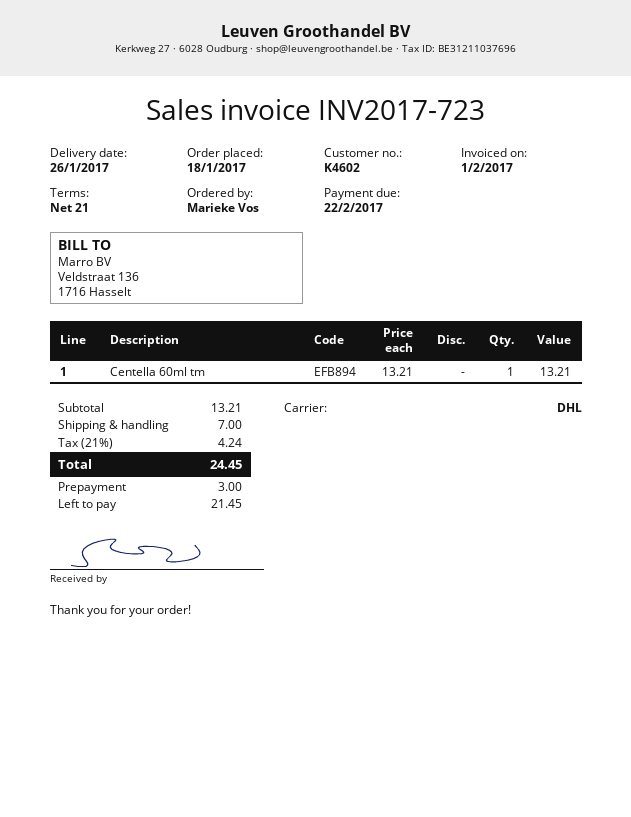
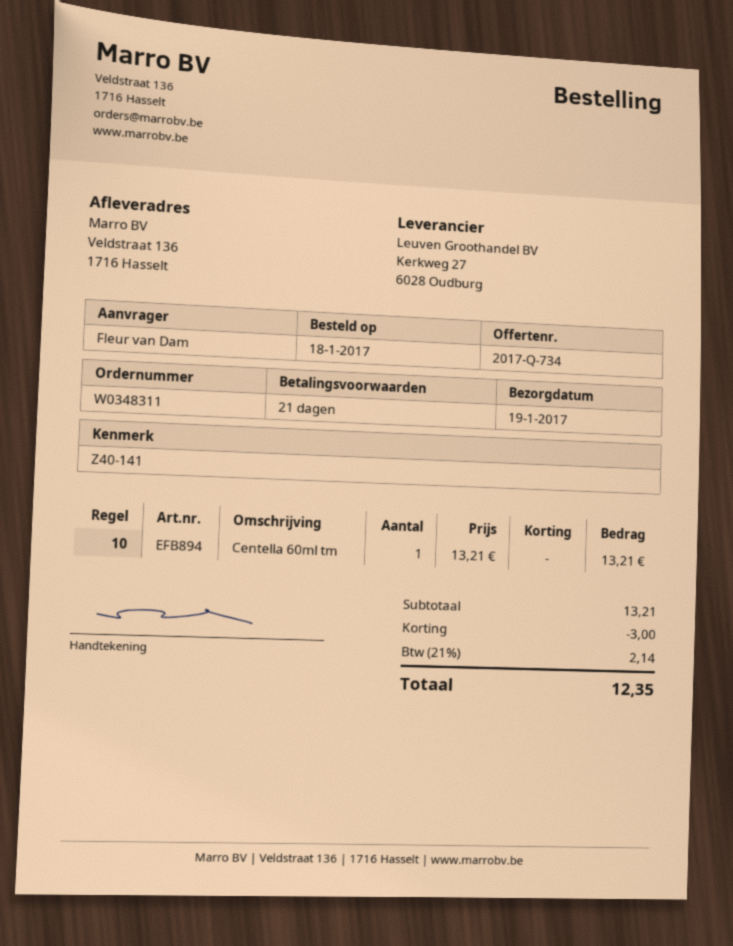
delivery date: 2017-01-26 -> 2017-01-19
ordered by: Marieke Vos -> Fleur van Dam
discount: none -> 3.00
shipping: 7.00 -> none
tax: 21% = 4.24 -> 21% = 2.14
total: 24.45 -> 12.35

